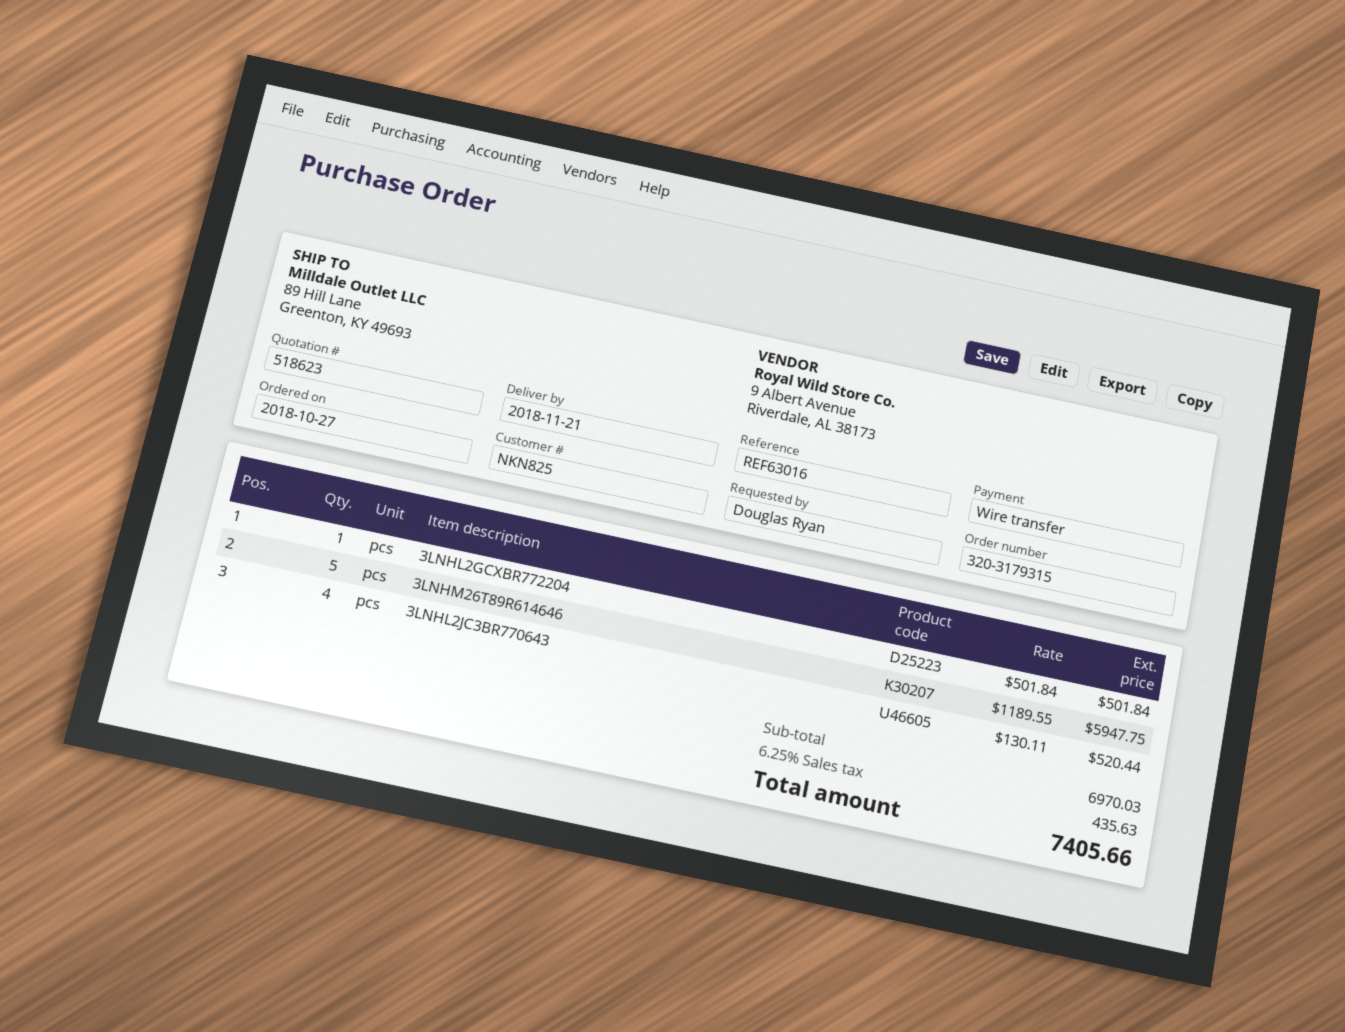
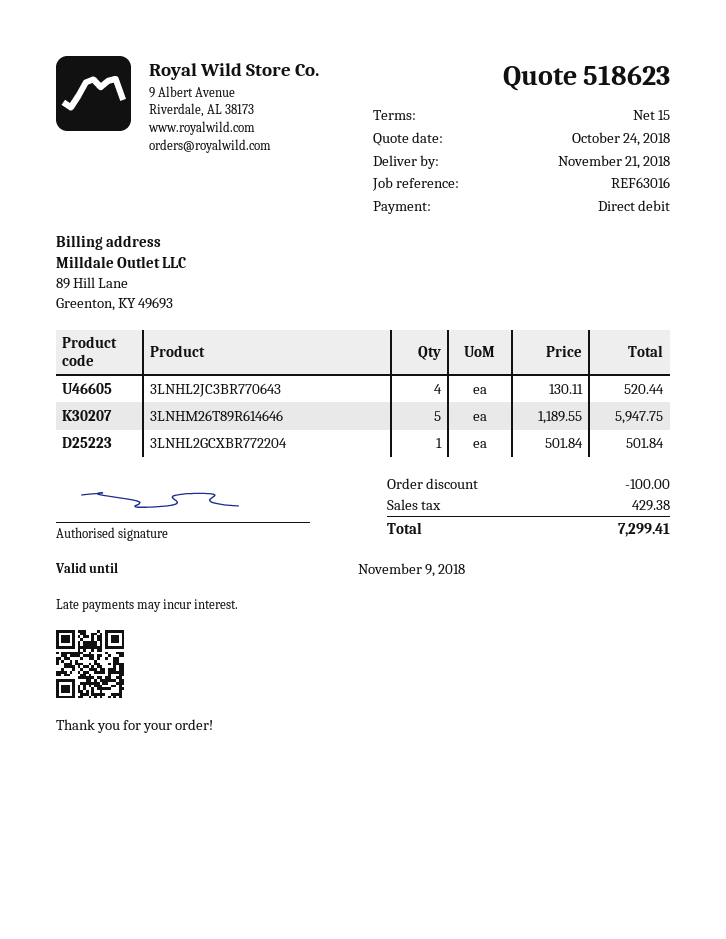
payment method: bank transfer -> direct debit
discount: none -> 100.00
tax: 435.63 -> 429.38
total: 7405.66 -> 7299.41

